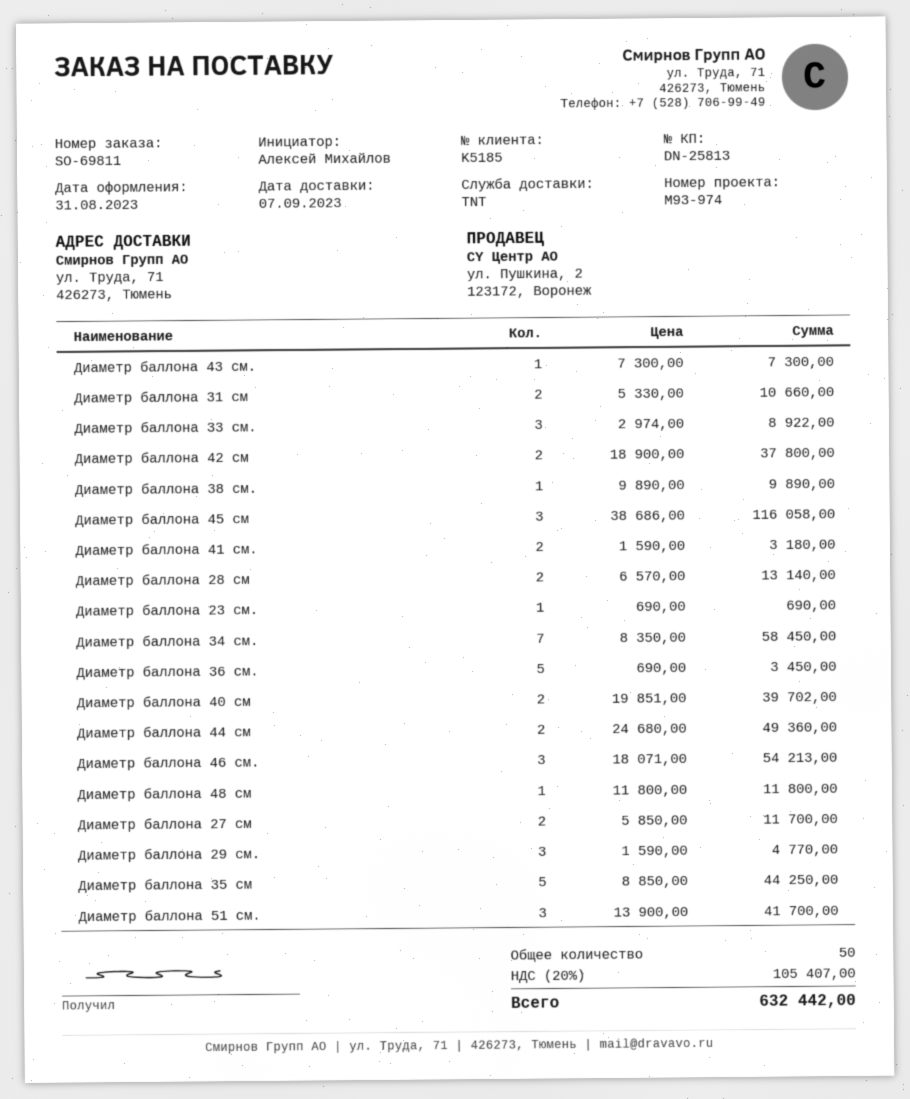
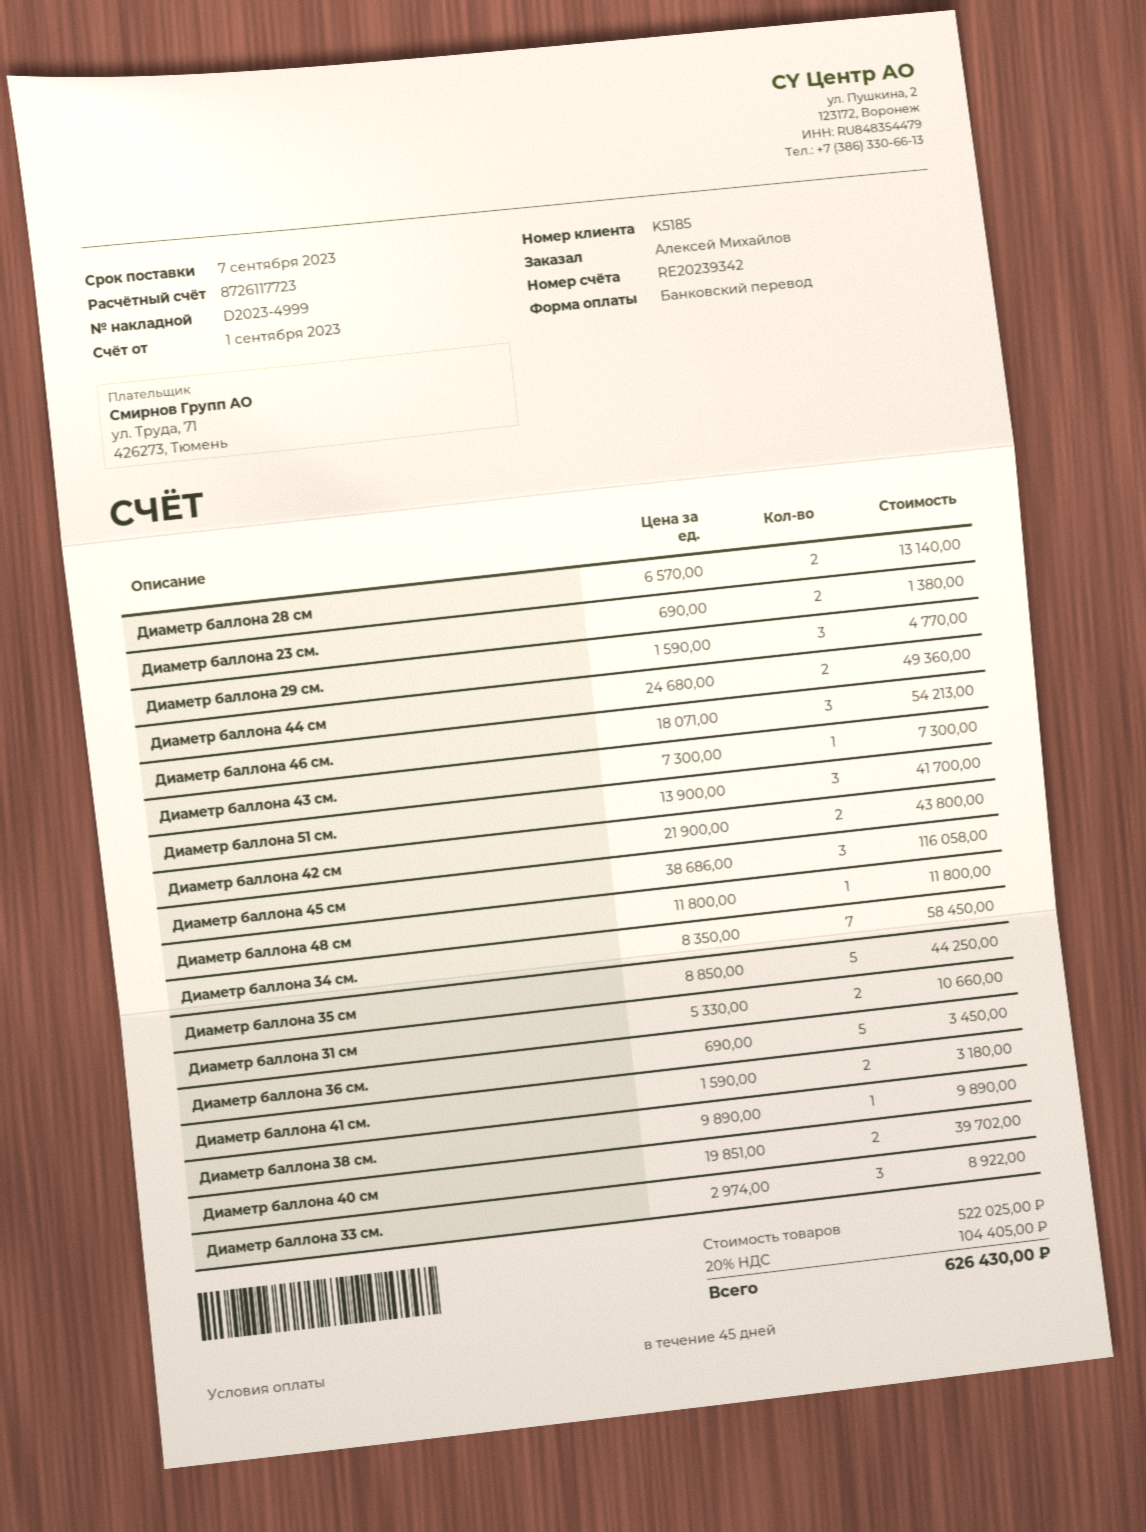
Диаметр баллона 42 см: 2 x 18900.00 = 37800.00 -> 2 x 21900.00 = 43800.00
Диаметр баллона 23 см.: 1 x 690.00 = 690.00 -> 2 x 690.00 = 1380.00
Диаметр баллона 27 см: 2 x 5850.00 = 11700.00 -> none
tax: 20% = 105407.00 -> 20% = 104405.00
total: 632442.00 -> 626430.00

